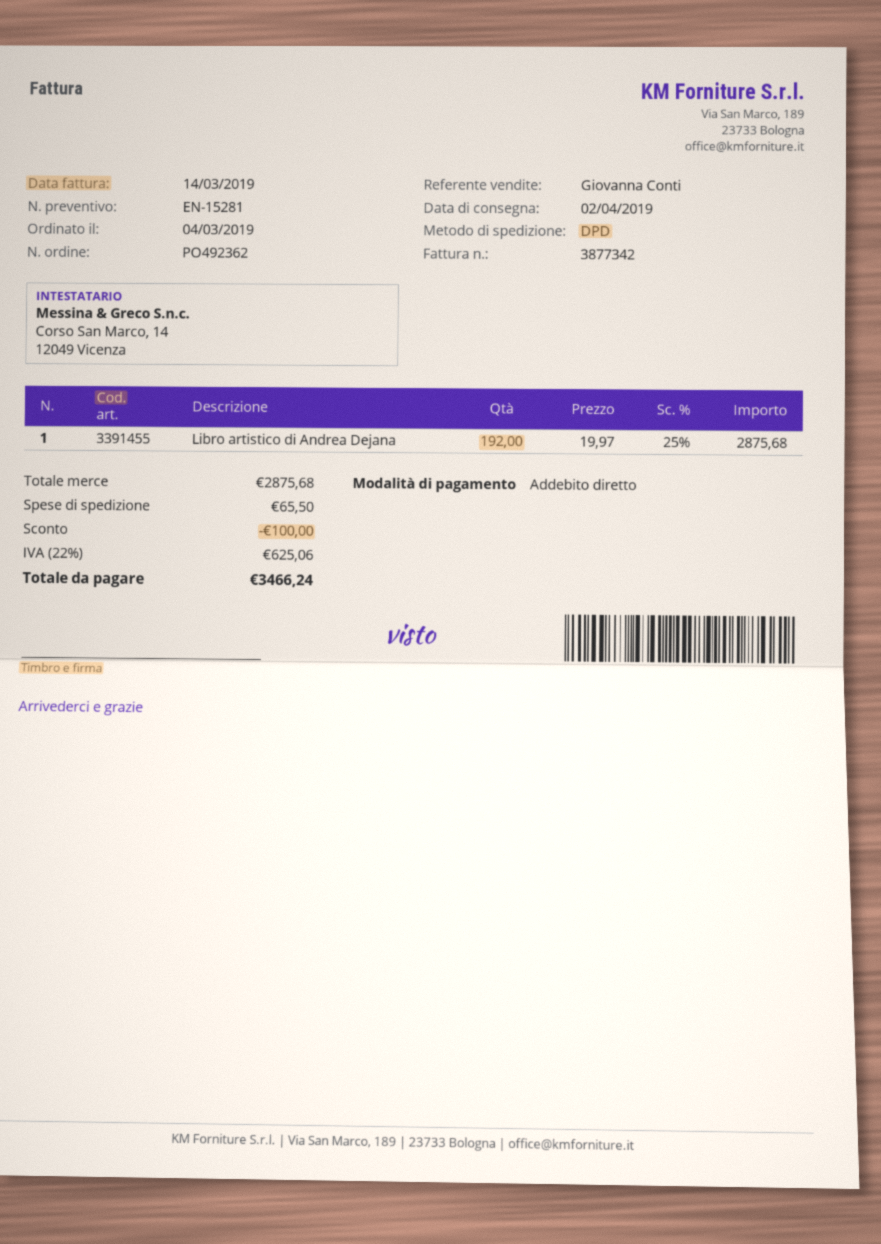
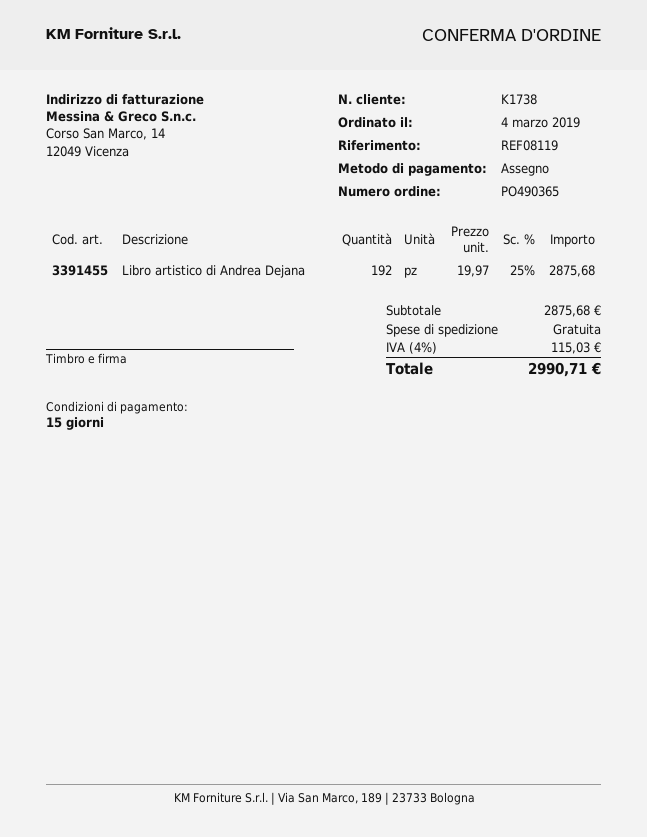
order number: PO492362 -> PO490365
payment method: direct debit -> cheque
discount: 100.00 -> none
shipping: 65.50 -> 0.00
tax: 22% = 625.06 -> 4% = 115.03
total: 3466.24 -> 2990.71

